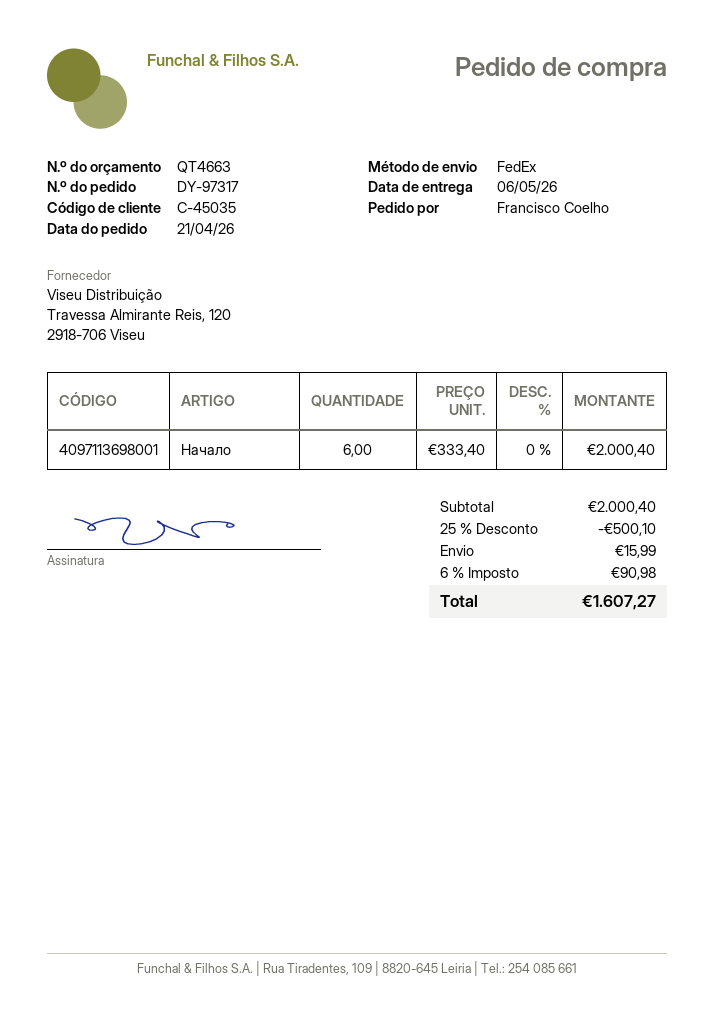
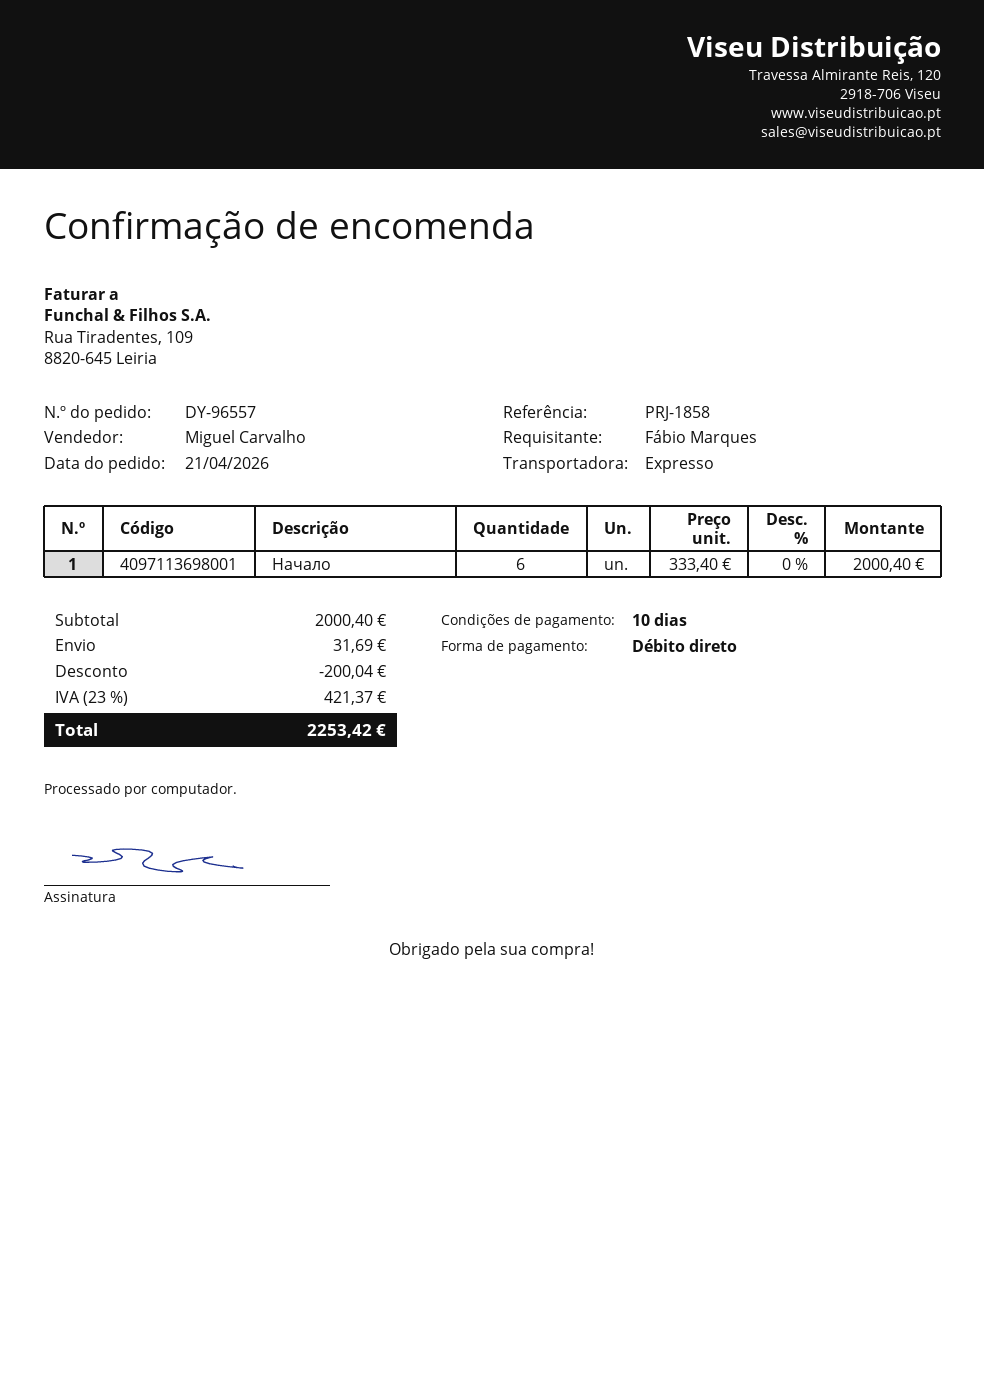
order number: DY-97317 -> DY-96557
ordered by: Francisco Coelho -> Fábio Marques
shipping method: FedEx -> express
discount: 500.10 -> 200.04
shipping: 15.99 -> 31.69
tax: 6% = 90.98 -> 23% = 421.37
total: 1607.27 -> 2253.42

